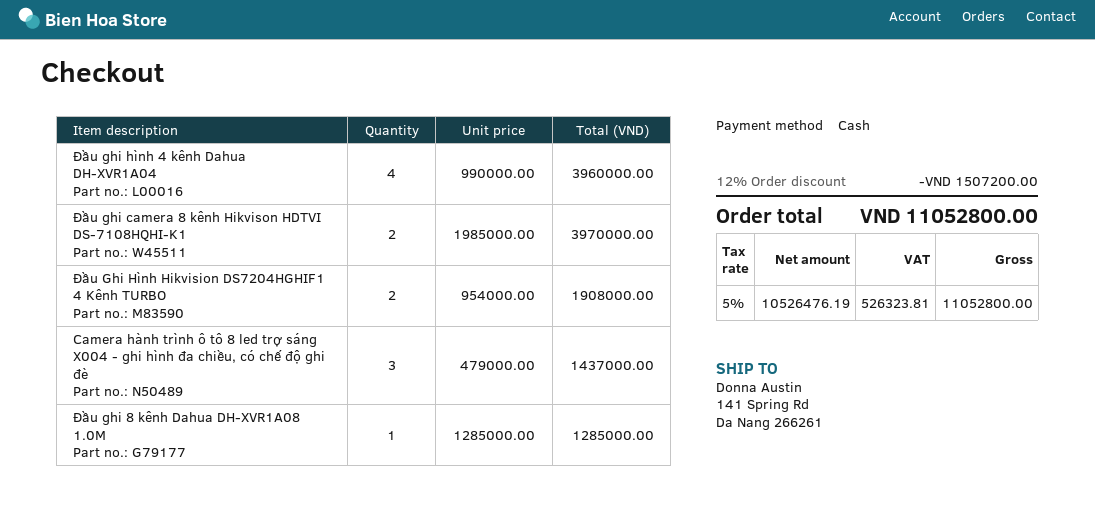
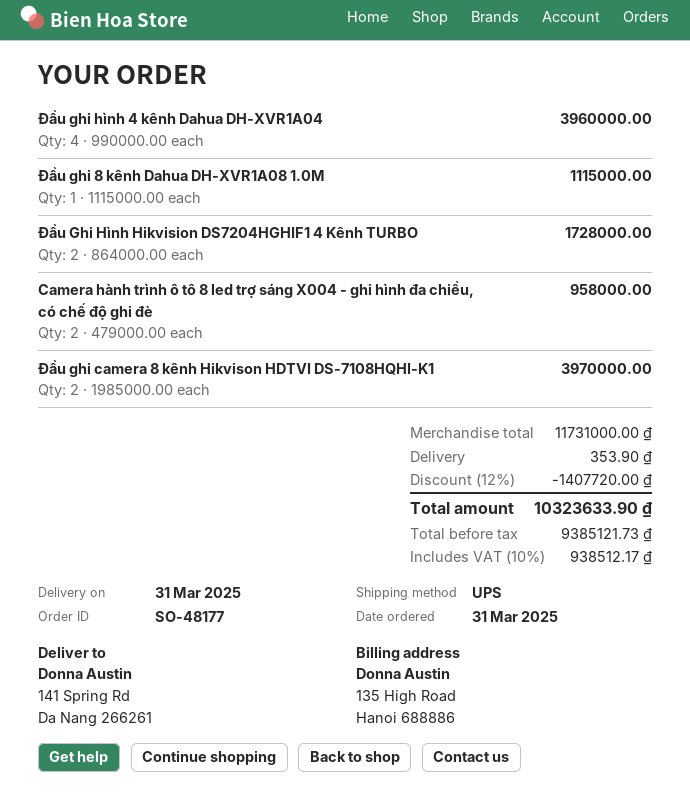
Đầu Ghi Hình Hikvision DS7204HGHIF1 4 Kênh TURBO: 2 x 954000.00 = 1908000.00 -> 2 x 864000.00 = 1728000.00
Camera hành trình ô tô 8 led trợ sáng X004 - ghi hình đa chiều, có chế độ ghi đè: 3 x 479000.00 = 1437000.00 -> 2 x 479000.00 = 958000.00
Đầu ghi 8 kênh Dahua DH-XVR1A08 1.0M: 1 x 1285000.00 = 1285000.00 -> 1 x 1115000.00 = 1115000.00
discount: 12% = 1507200.00 -> 12% = 1407720.00
shipping: none -> 353.90
net: 10526476.19 -> 9385121.73
tax: 5% = 526323.81 -> 10% = 938512.17
total: 11052800.00 -> 10323633.90

